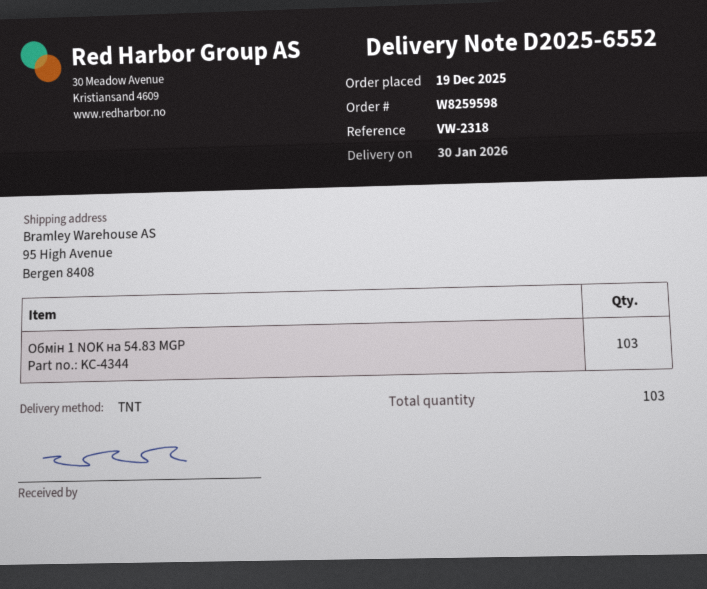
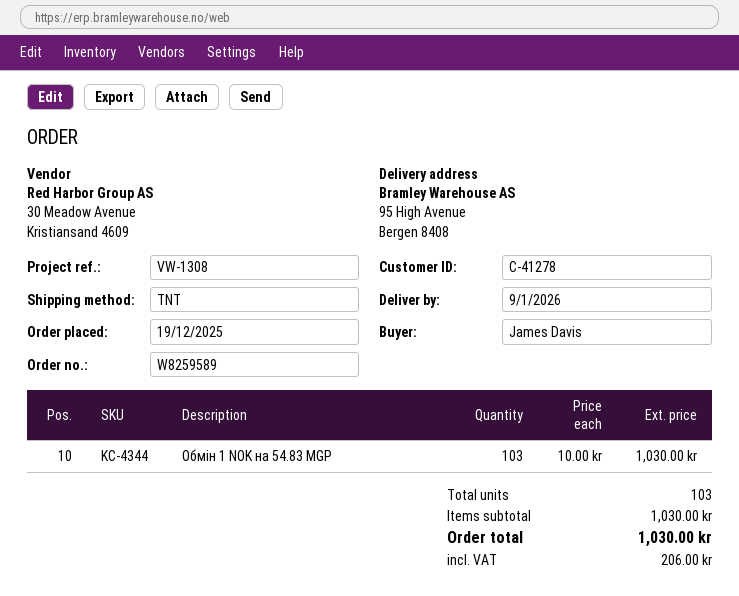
order number: W8259598 -> W8259589
delivery date: 2026-01-30 -> 2026-01-09
reference: VW-2318 -> VW-1308

